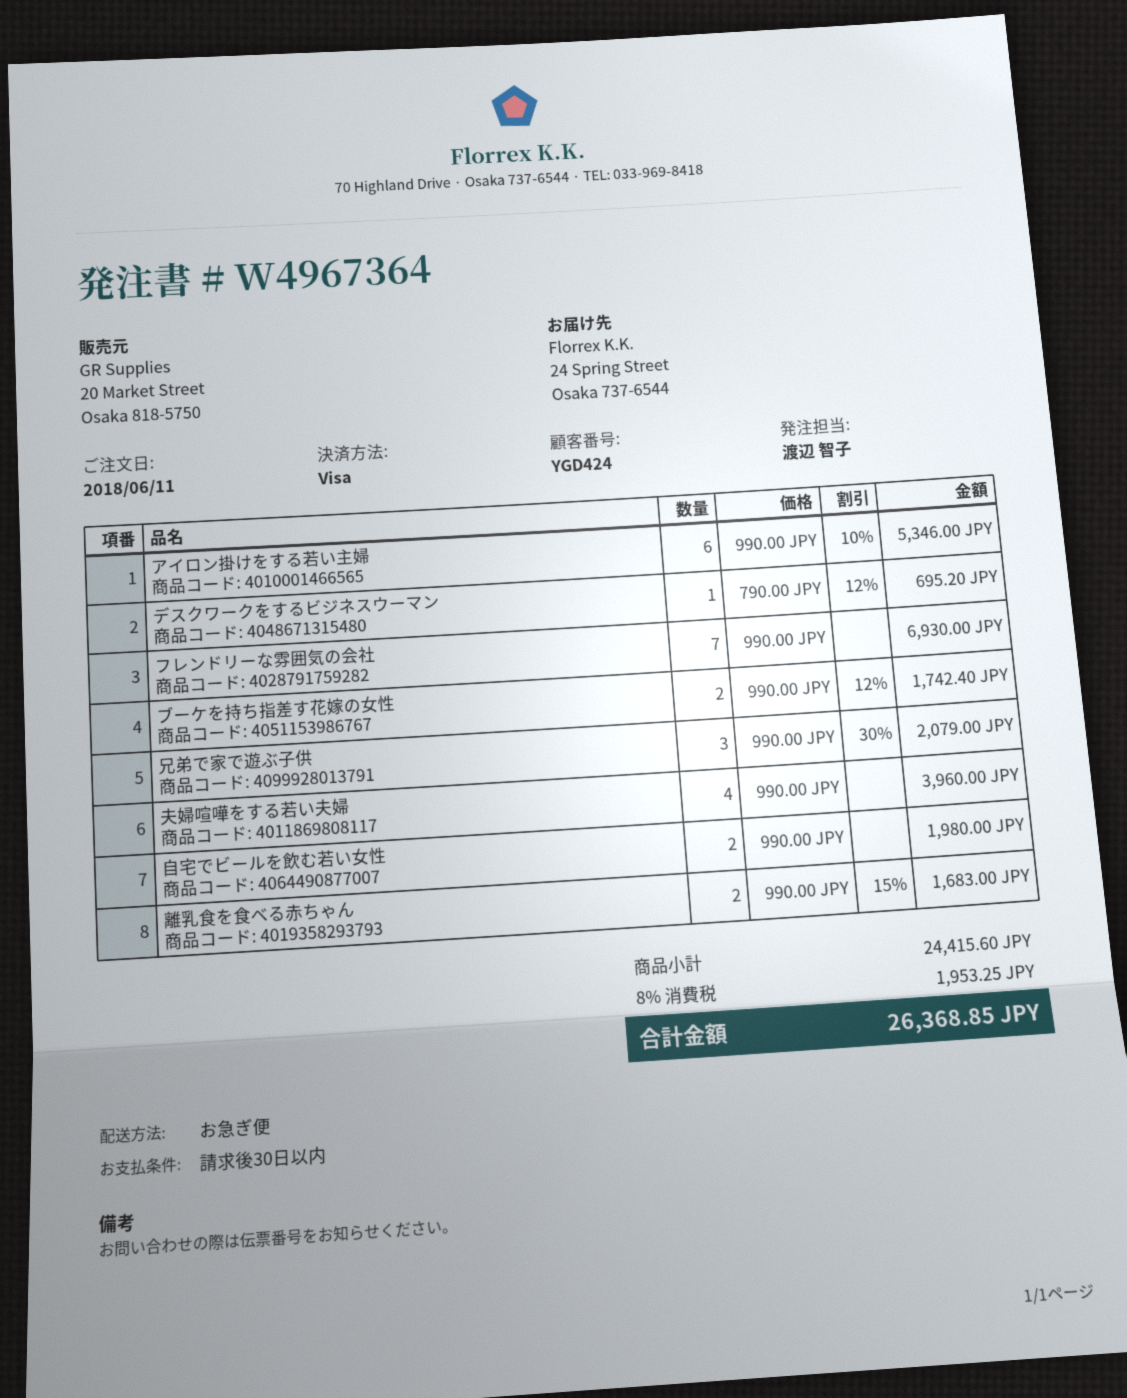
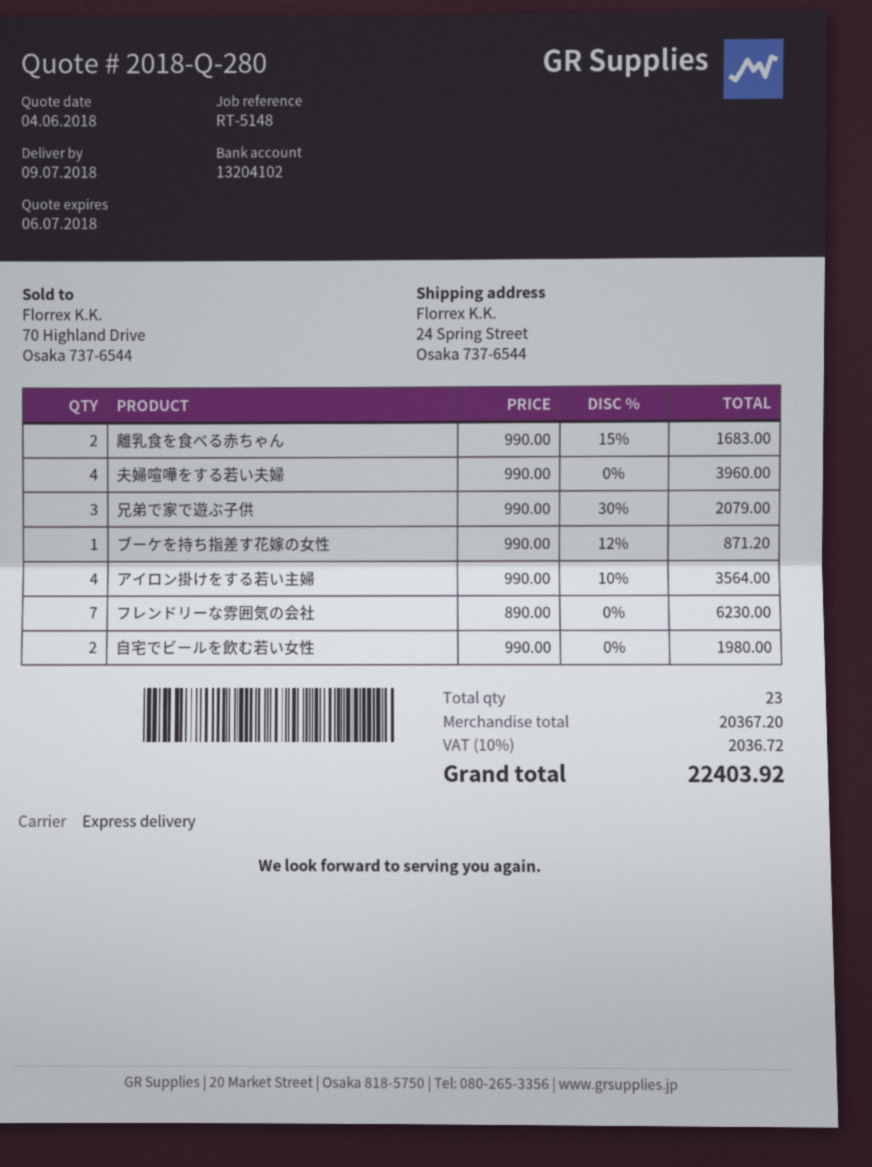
アイロン掛けをする若い主婦: 6 x 990.00 - 10% = 5346.00 -> 4 x 990.00 - 10% = 3564.00
デスクワークをするビジネスウーマン: 1 x 790.00 - 12% = 695.20 -> none
フレンドリーな雰囲気の会社: 7 x 990.00 = 6930.00 -> 7 x 890.00 = 6230.00
ブーケを持ち指差す花嫁の女性: 2 x 990.00 - 12% = 1742.40 -> 1 x 990.00 - 12% = 871.20
subtotal: 24415.60 -> 20367.20
tax: 8% = 1953.25 -> 10% = 2036.72
total: 26368.85 -> 22403.92

